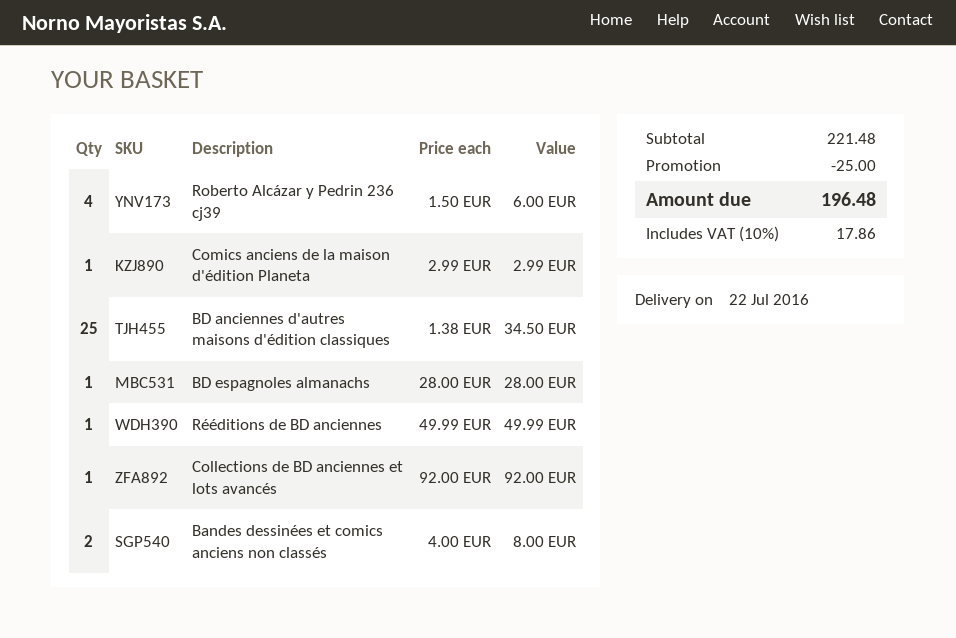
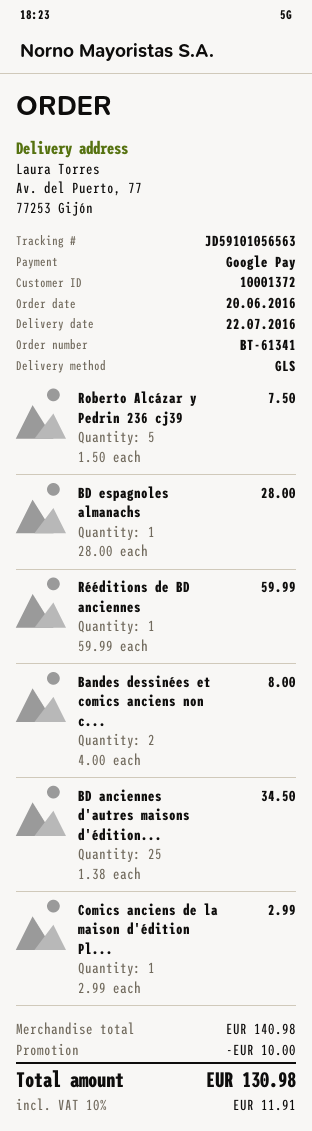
Roberto Alcázar y Pedrin 236 cj39: 4 x 1.50 = 6.00 -> 5 x 1.50 = 7.50
Rééditions de BD anciennes: 1 x 49.99 = 49.99 -> 1 x 59.99 = 59.99
Collections de BD anciennes et lots avancés: 1 x 92.00 = 92.00 -> none
subtotal: 221.48 -> 140.98
discount: 25.00 -> 10.00
tax: 10% = 17.86 -> 10% = 11.91
total: 196.48 -> 130.98

